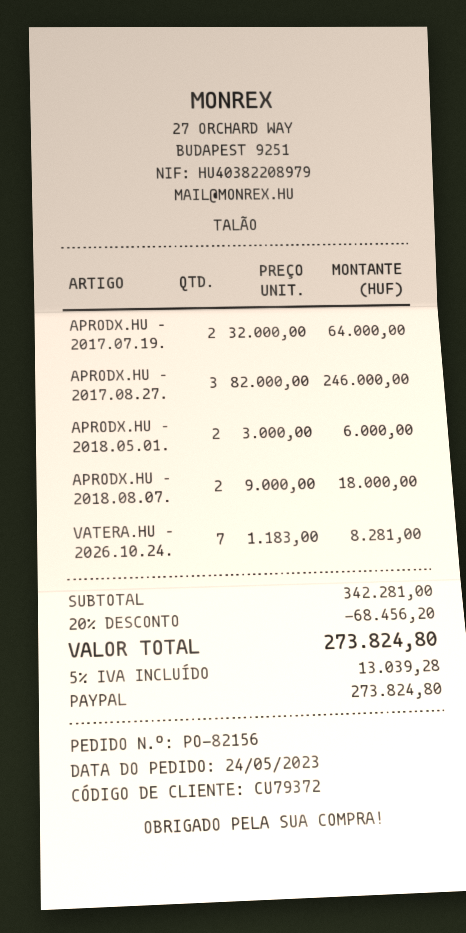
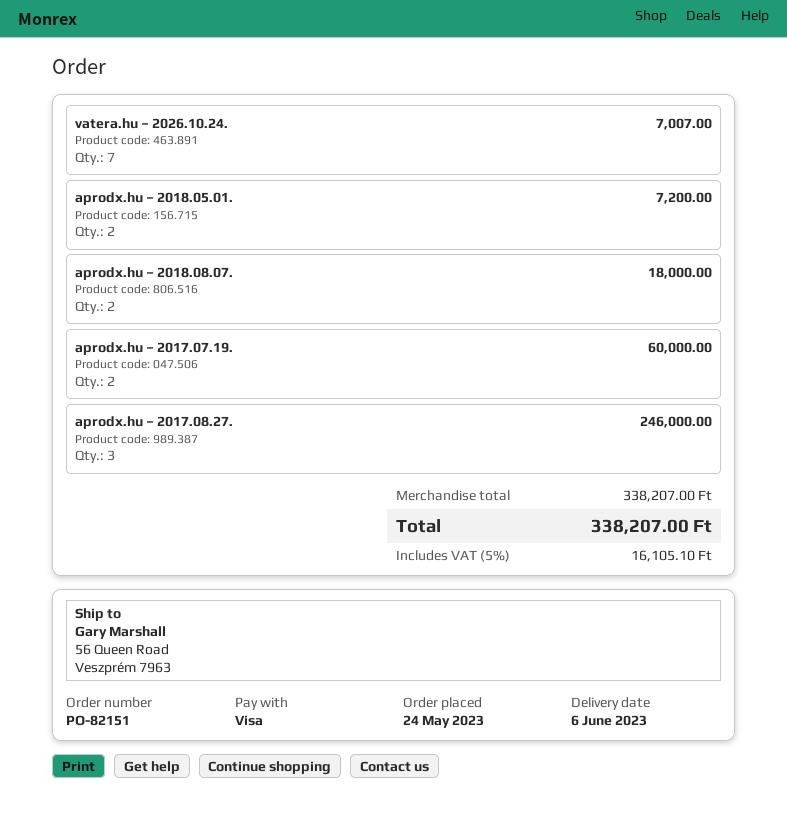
order number: PO-82156 -> PO-82151
payment method: PayPal -> Visa
APRODX.HU – 2017.07.19.: 2 for 64000.00 -> 2 for 60000.00
APRODX.HU – 2018.05.01.: 2 for 6000.00 -> 2 for 7200.00
VATERA.HU – 2026.10.24.: 7 for 8281.00 -> 7 for 7007.00
subtotal: 342281.00 -> 338207.00
discount: 20% = 68456.20 -> none
tax: 5% = 13039.28 -> 5% = 16105.10
total: 273824.80 -> 338207.00

